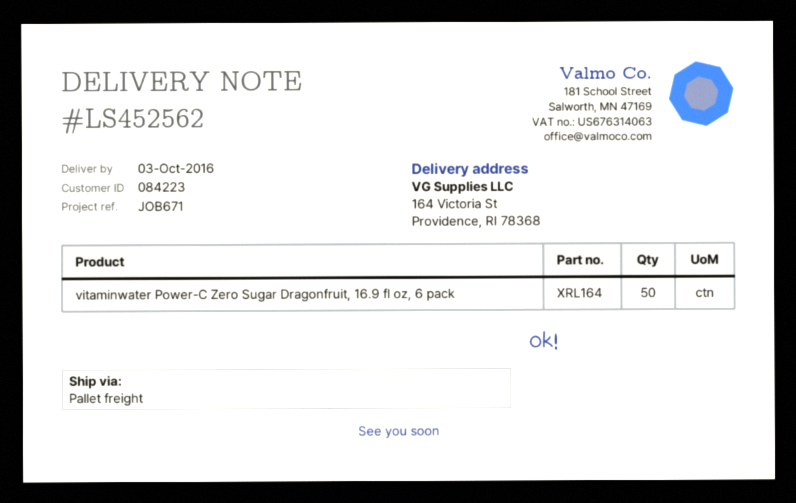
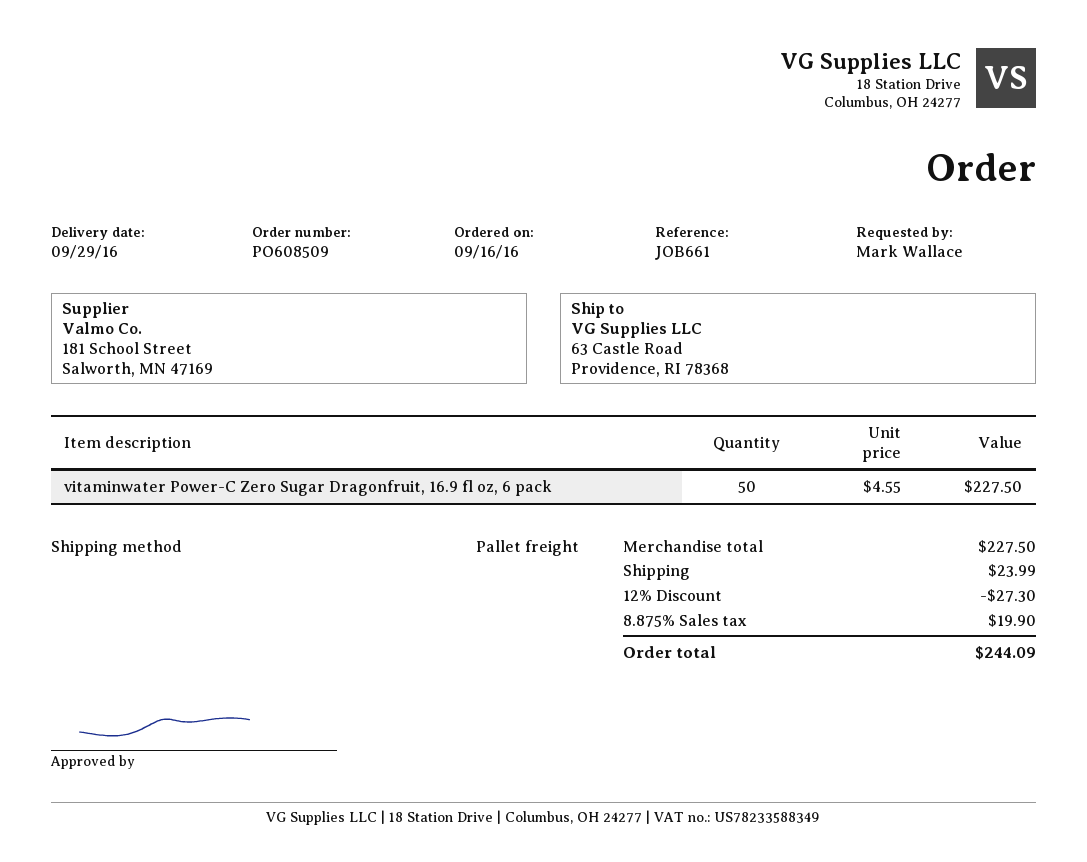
delivery date: 2016-10-03 -> 2016-09-29
reference: JOB671 -> JOB661
ship to: 164 Victoria St, Providence, RI 78368 -> 63 Castle Road, Providence, RI 78368

